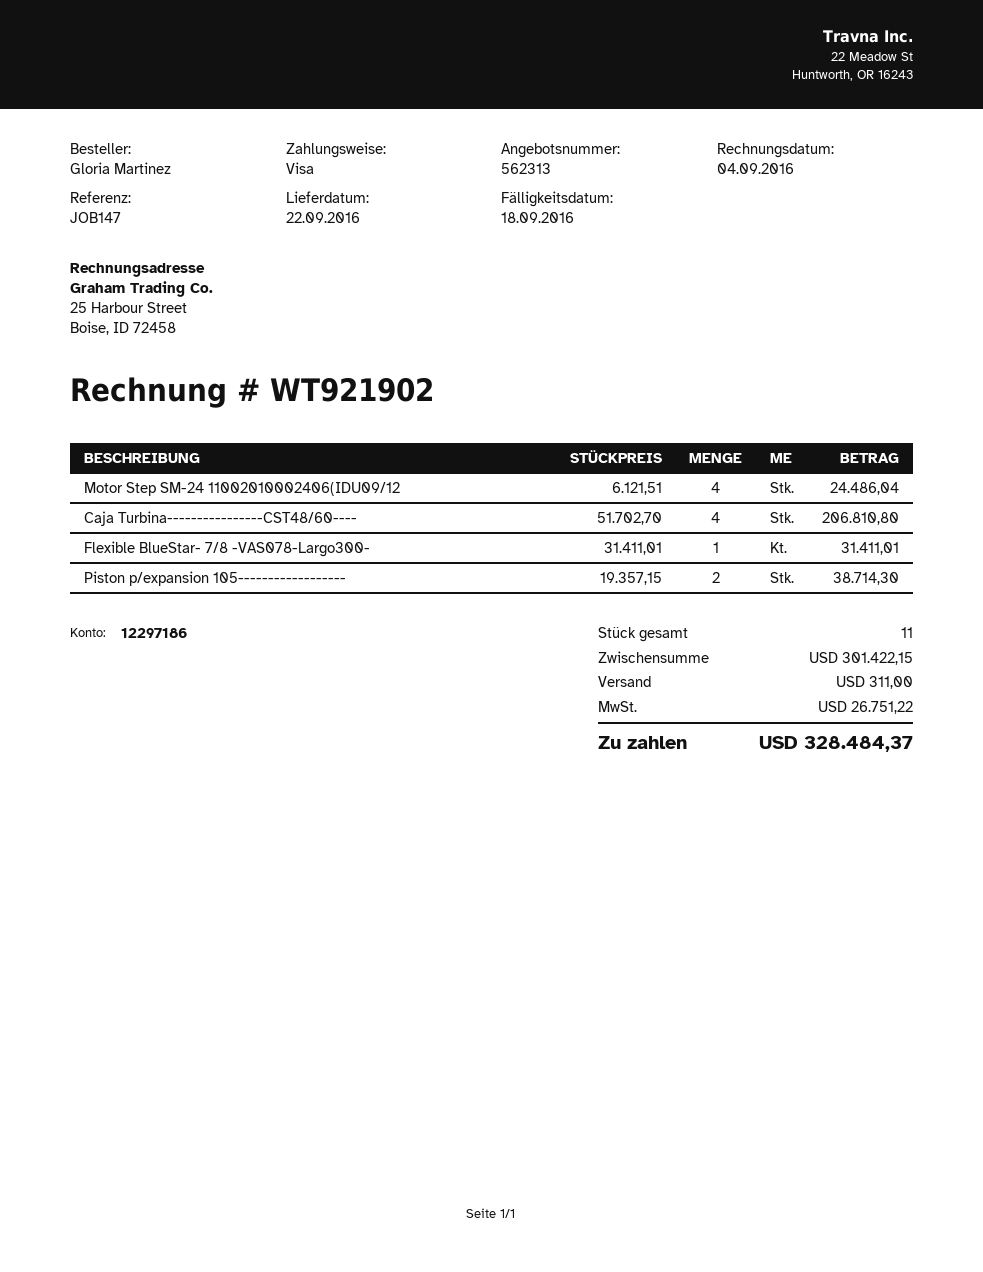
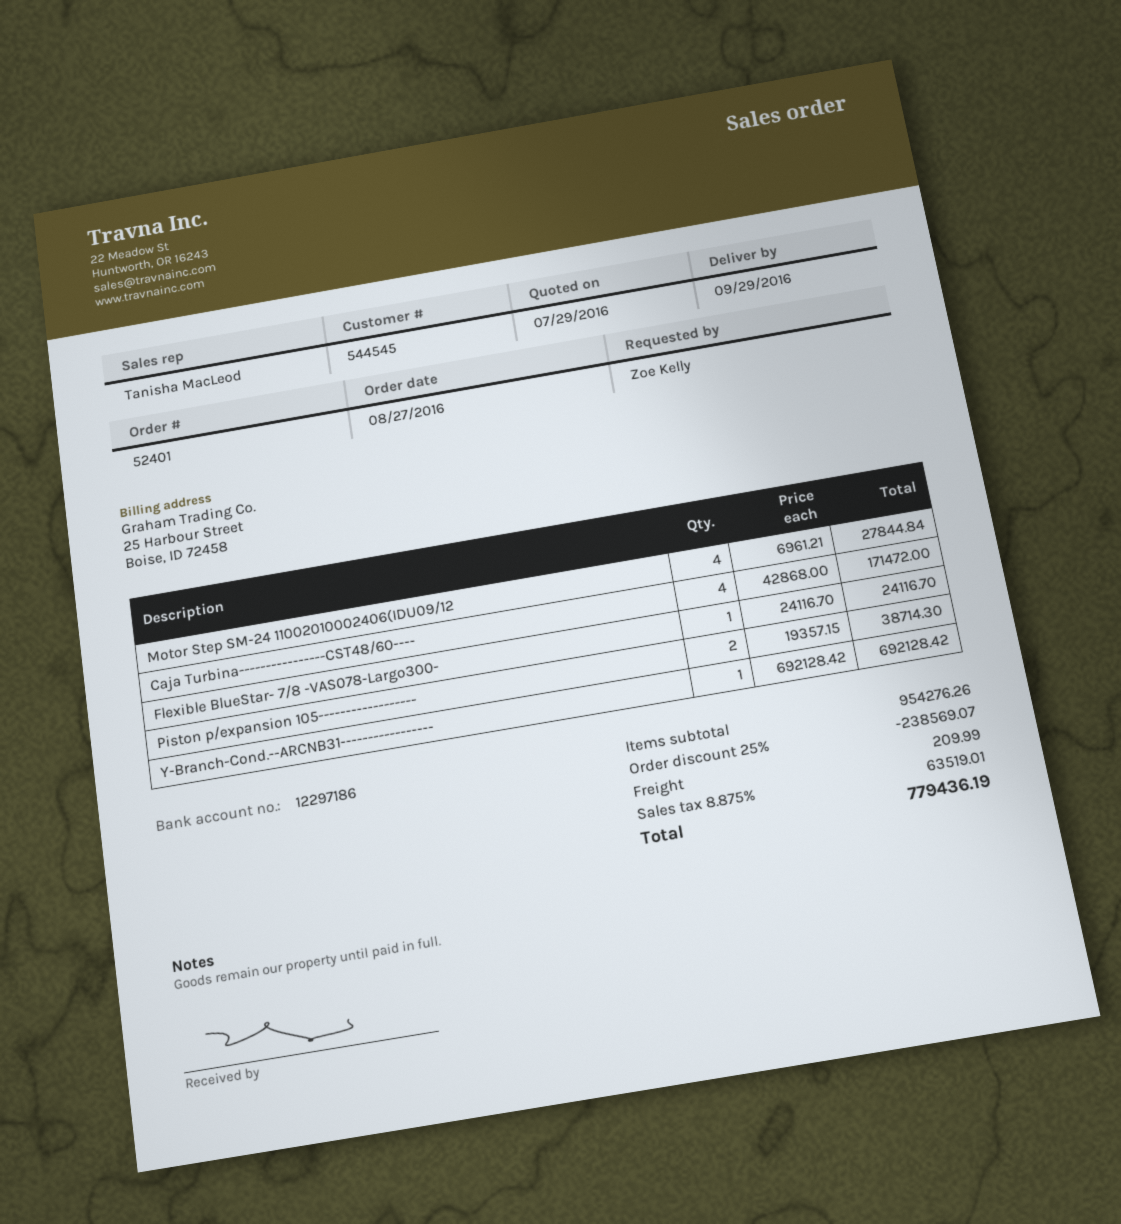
delivery date: 2016-09-22 -> 2016-09-29
ordered by: Gloria Martinez -> Zoe Kelly
Motor Step SM-24 11002010002406(IDU09/12: 4 x 6121.51 = 24486.04 -> 4 x 6961.21 = 27844.84
Caja Turbina----------------CST48/60----: 4 x 51702.70 = 206810.80 -> 4 x 42868.00 = 171472.00
Flexible BlueStar- 7/8 -VAS078-Largo300-: 1 x 31411.01 = 31411.01 -> 1 x 24116.70 = 24116.70
Y-Branch-Cond.--ARCNB31-----------------: none -> 1 x 692128.42 = 692128.42
subtotal: 301422.15 -> 954276.26
discount: none -> 25% = 238569.07
shipping: 311.00 -> 209.99
tax: 26751.22 -> 63519.01
total: 328484.37 -> 779436.19

